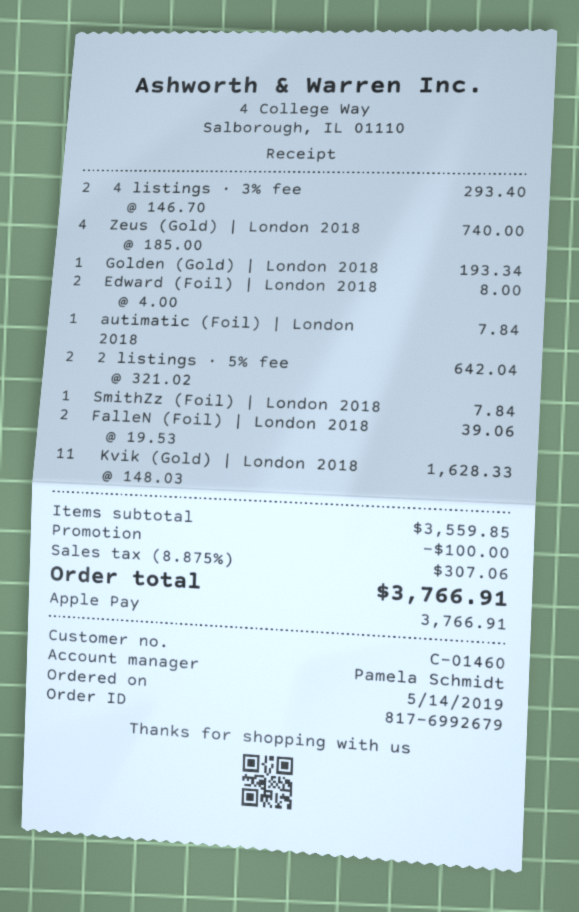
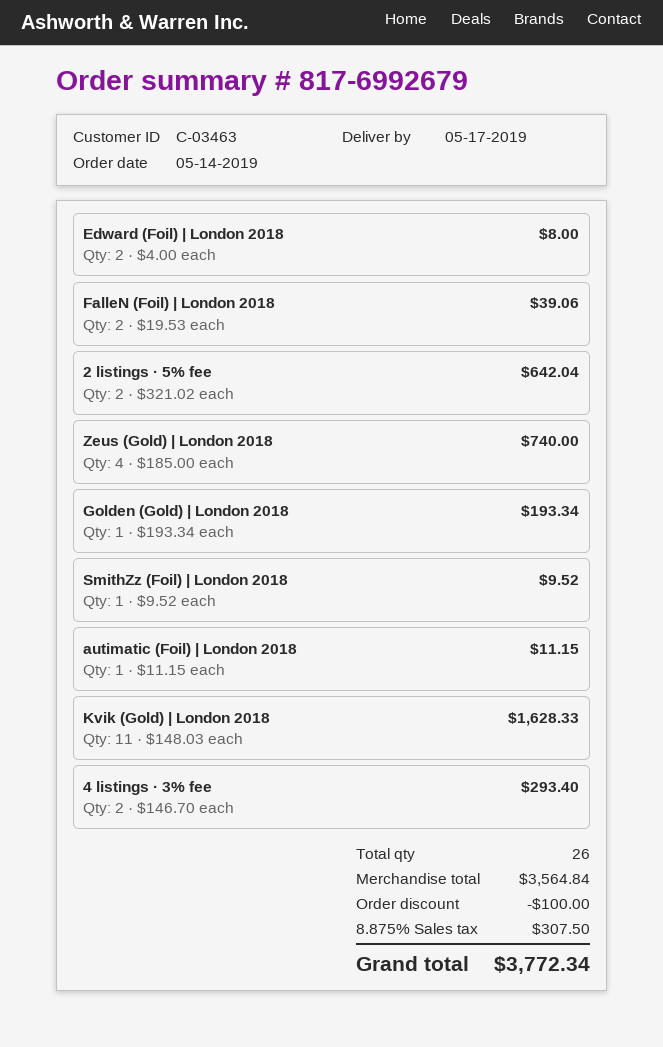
customer number: C-01460 -> C-03463
autimatic (Foil) | London 2018: 1 x 7.84 = 7.84 -> 1 x 11.15 = 11.15
SmithZz (Foil) | London 2018: 1 x 7.84 = 7.84 -> 1 x 9.52 = 9.52
subtotal: 3559.85 -> 3564.84
tax: 8.875% = 307.06 -> 8.875% = 307.50
total: 3766.91 -> 3772.34

